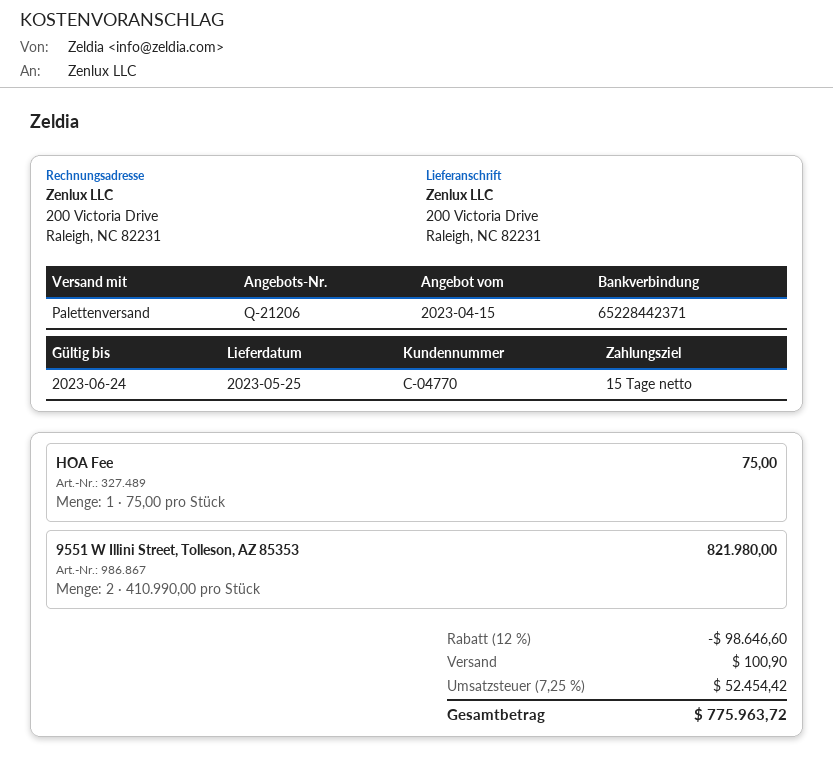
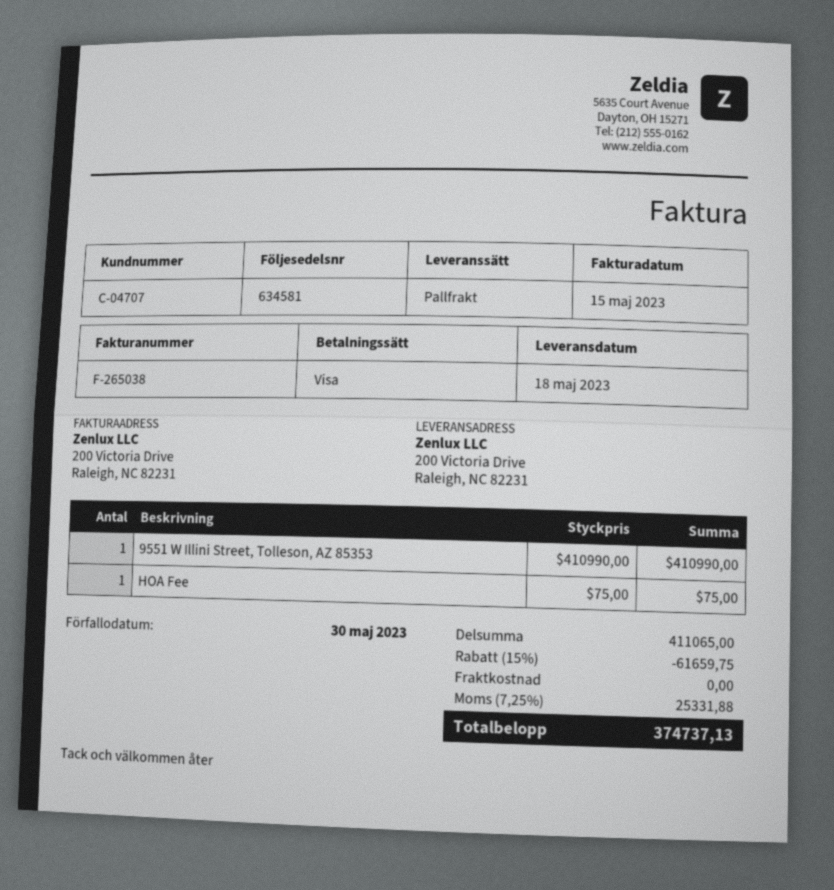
delivery date: 2023-05-25 -> 2023-05-18
customer number: C-04770 -> C-04707
9551 W Illini Street, Tolleson, AZ 85353: 2 x 410990.00 = 821980.00 -> 1 x 410990.00 = 410990.00
discount: 12% = 98646.60 -> 15% = 61659.75
shipping: 100.90 -> 0.00
tax: 7.25% = 52454.42 -> 7.25% = 25331.88
total: 775963.72 -> 374737.13

